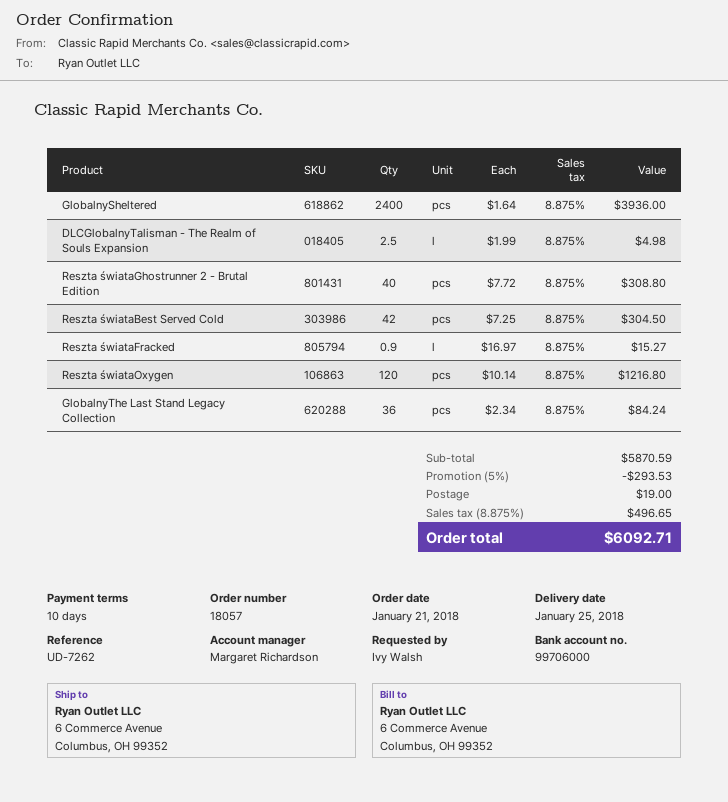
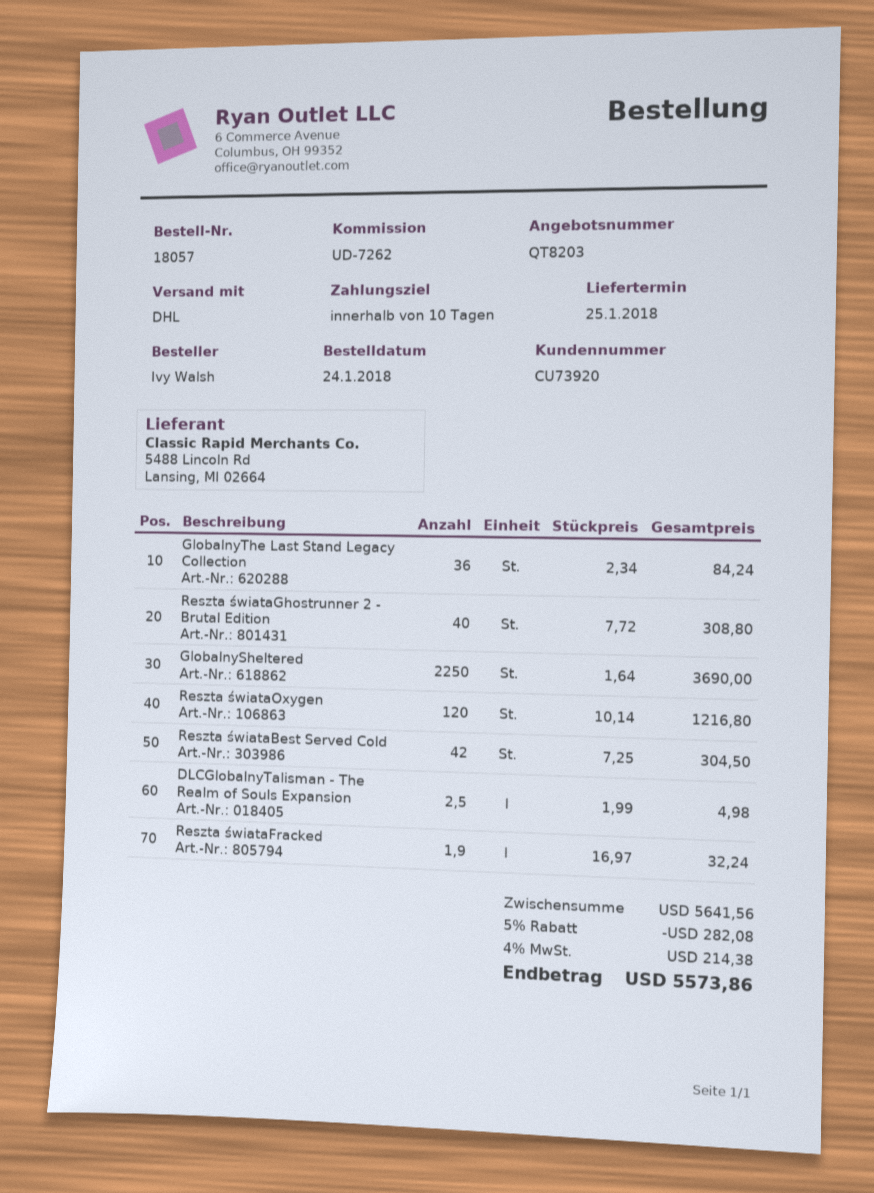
order date: 2018-01-21 -> 2018-01-24
GlobalnySheltered: 2400 x 1.64 = 3936.00 -> 2250 x 1.64 = 3690.00
Reszta świataFracked: 0.9 x 16.97 = 15.27 -> 1.9 x 16.97 = 32.24
subtotal: 5870.59 -> 5641.56
discount: 5% = 293.53 -> 5% = 282.08
shipping: 19.00 -> none
tax: 8.875% = 496.65 -> 4% = 214.38
total: 6092.71 -> 5573.86

